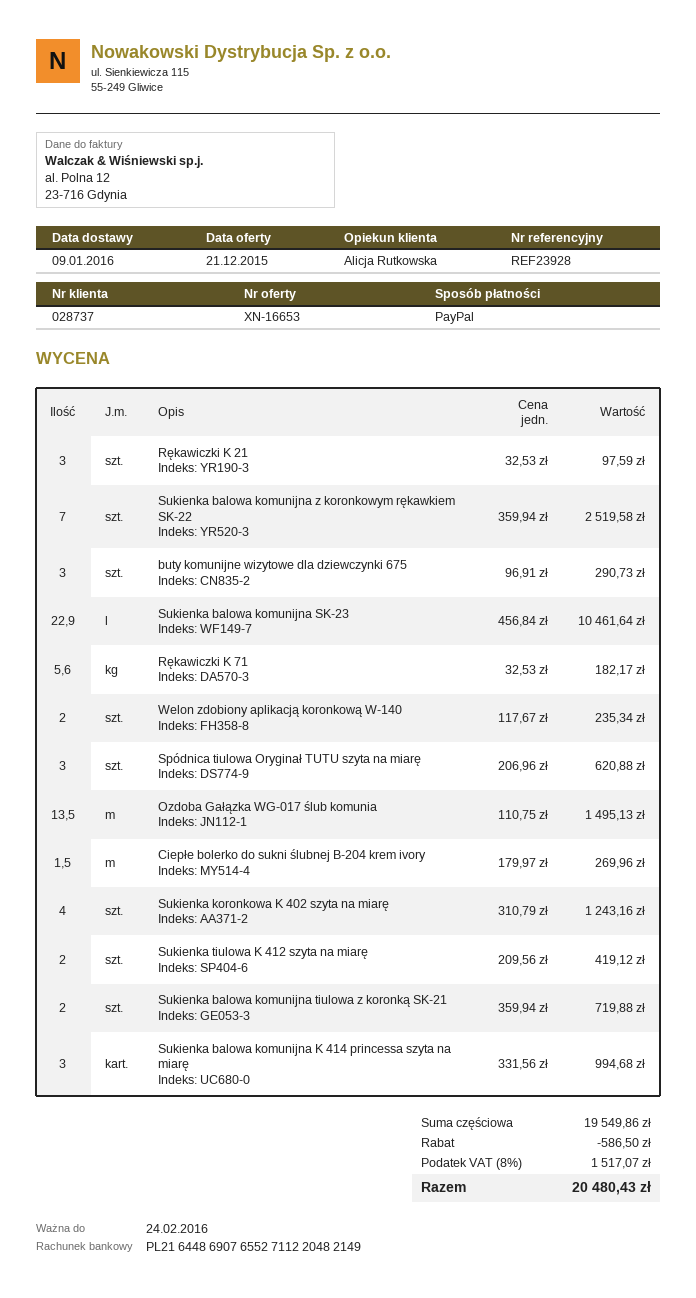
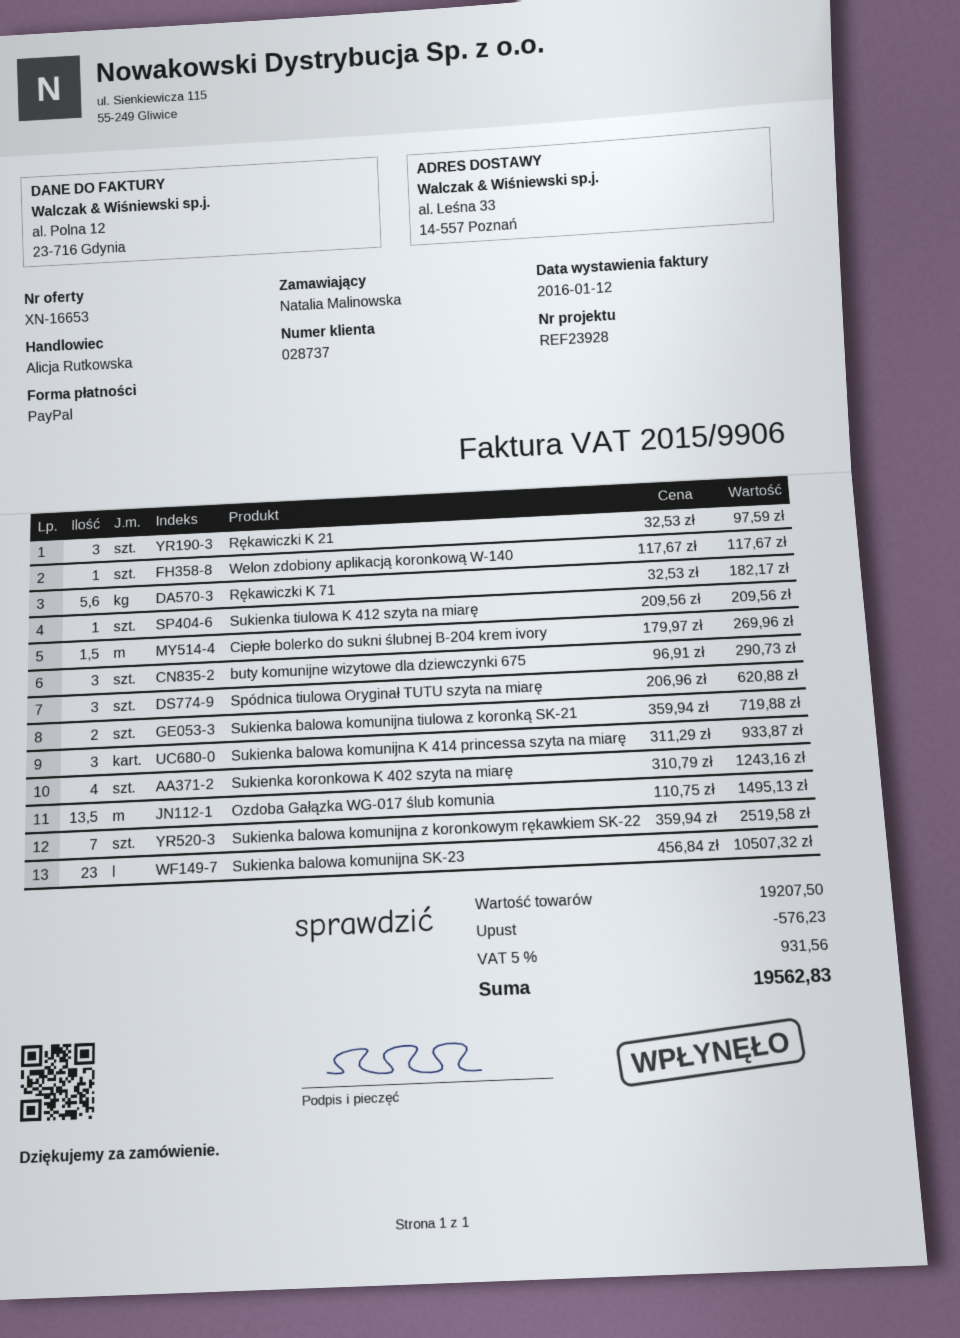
Sukienka balowa komunijna SK-23: 22.9 x 456.84 = 10461.64 -> 23 x 456.84 = 10507.32
Welon zdobiony aplikacją koronkową W-140: 2 x 117.67 = 235.34 -> 1 x 117.67 = 117.67
Sukienka tiulowa K 412 szyta na miarę: 2 x 209.56 = 419.12 -> 1 x 209.56 = 209.56
Sukienka balowa komunijna K 414 princessa szyta na miarę: 3 x 331.56 = 994.68 -> 3 x 311.29 = 933.87
subtotal: 19549.86 -> 19207.50
discount: 586.50 -> 576.23
tax: 8% = 1517.07 -> 5% = 931.56
total: 20480.43 -> 19562.83

